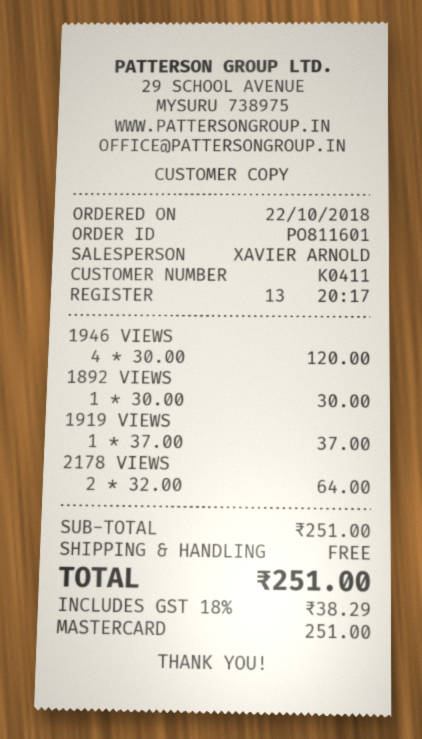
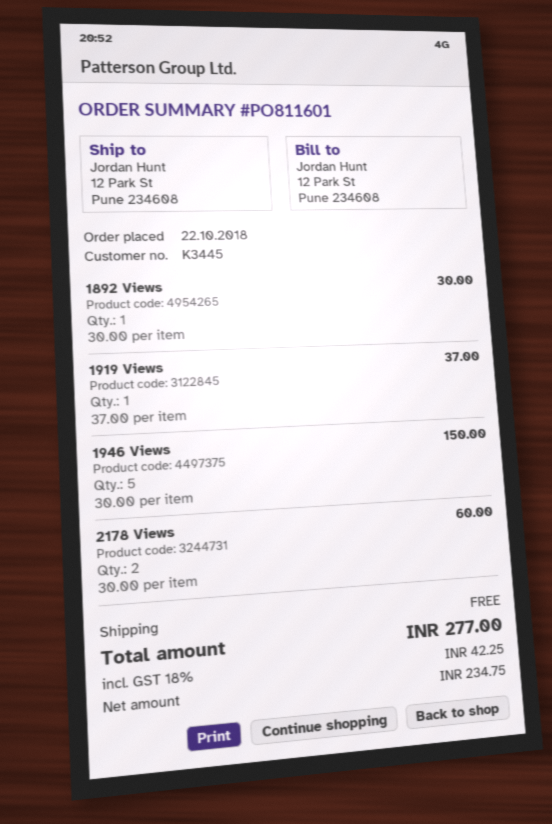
customer number: K0411 -> K3445
1946 VIEWS: 4 x 30.00 = 120.00 -> 5 x 30.00 = 150.00
2178 VIEWS: 2 x 32.00 = 64.00 -> 2 x 30.00 = 60.00
tax: 18% = 38.29 -> 18% = 42.25
total: 251.00 -> 277.00

